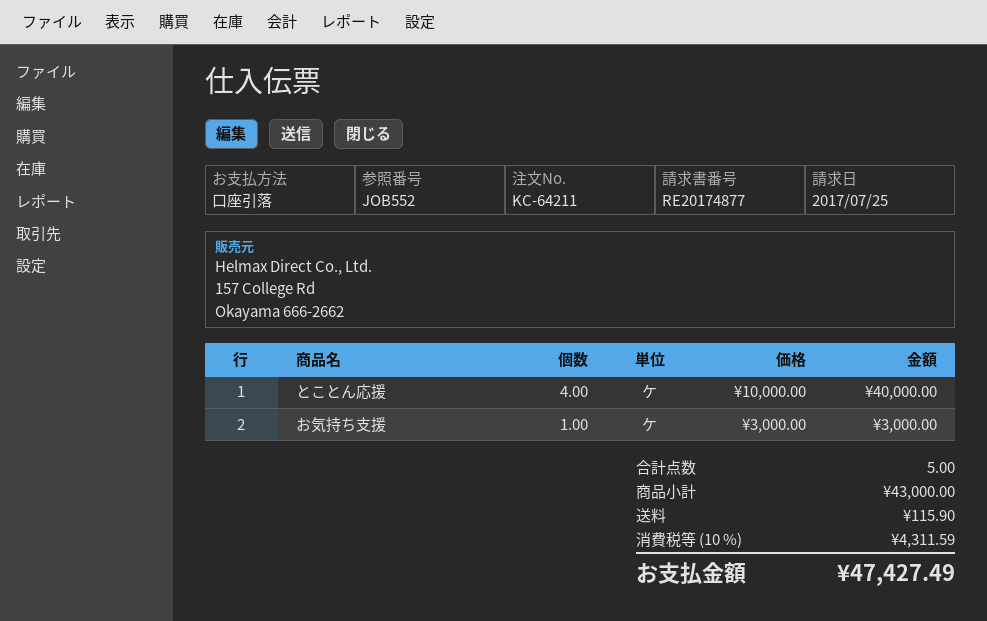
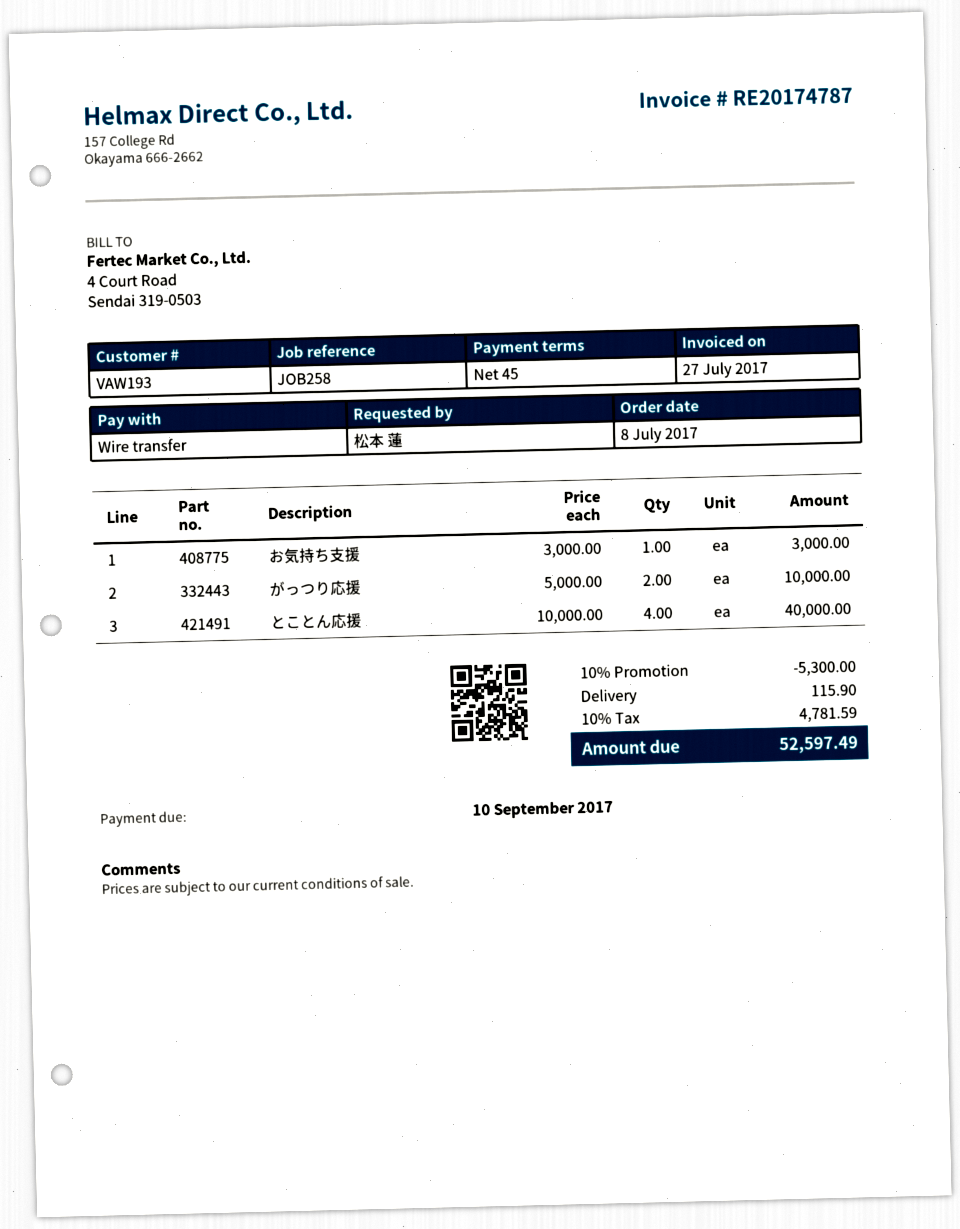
invoice number: RE20174877 -> RE20174787
invoice date: 2017-07-25 -> 2017-07-27
reference: JOB552 -> JOB258
payment method: direct debit -> bank transfer
がっつり応援: none -> 2 x 5000.00 = 10000.00
discount: none -> 10% = 5300.00
tax: 10% = 4311.59 -> 10% = 4781.59
total: 47427.49 -> 52597.49

